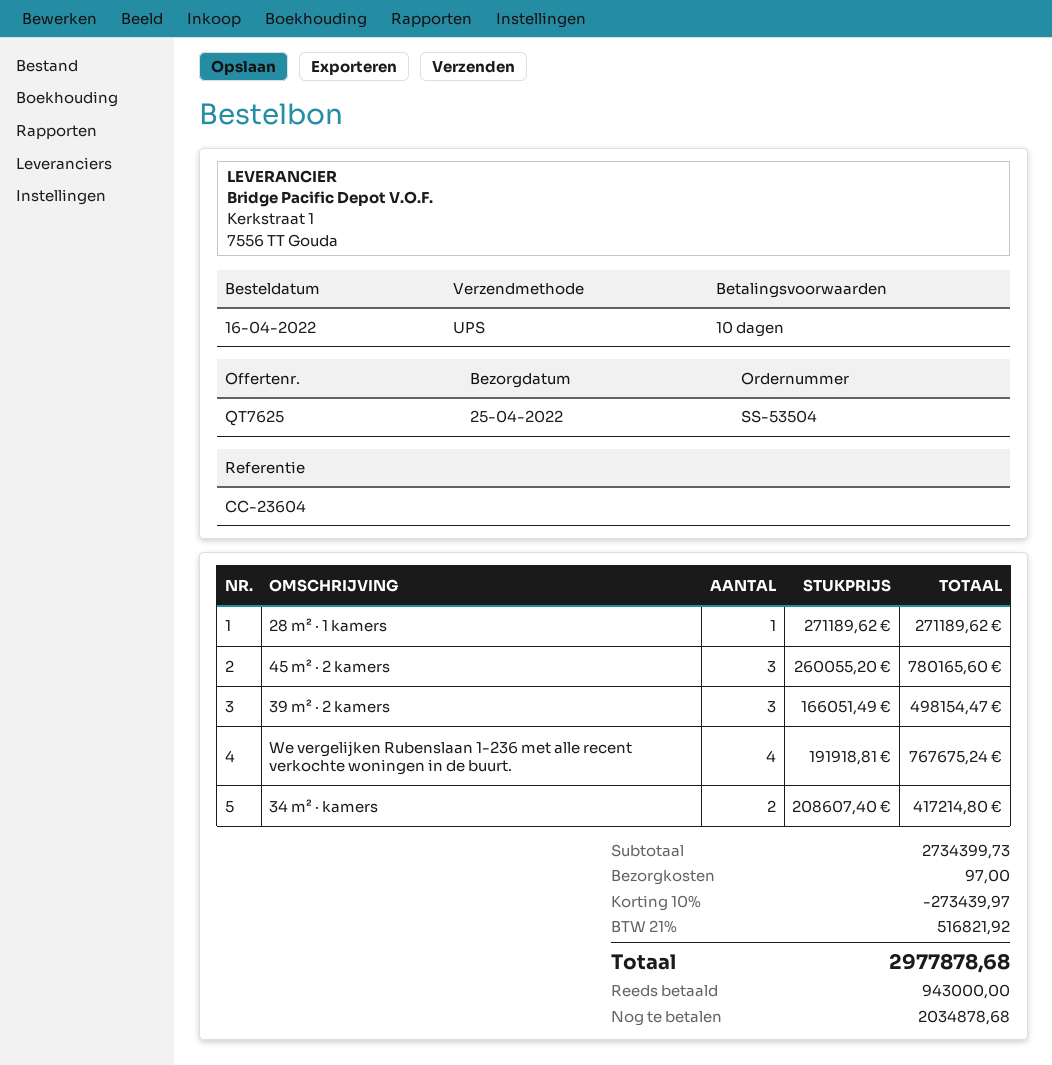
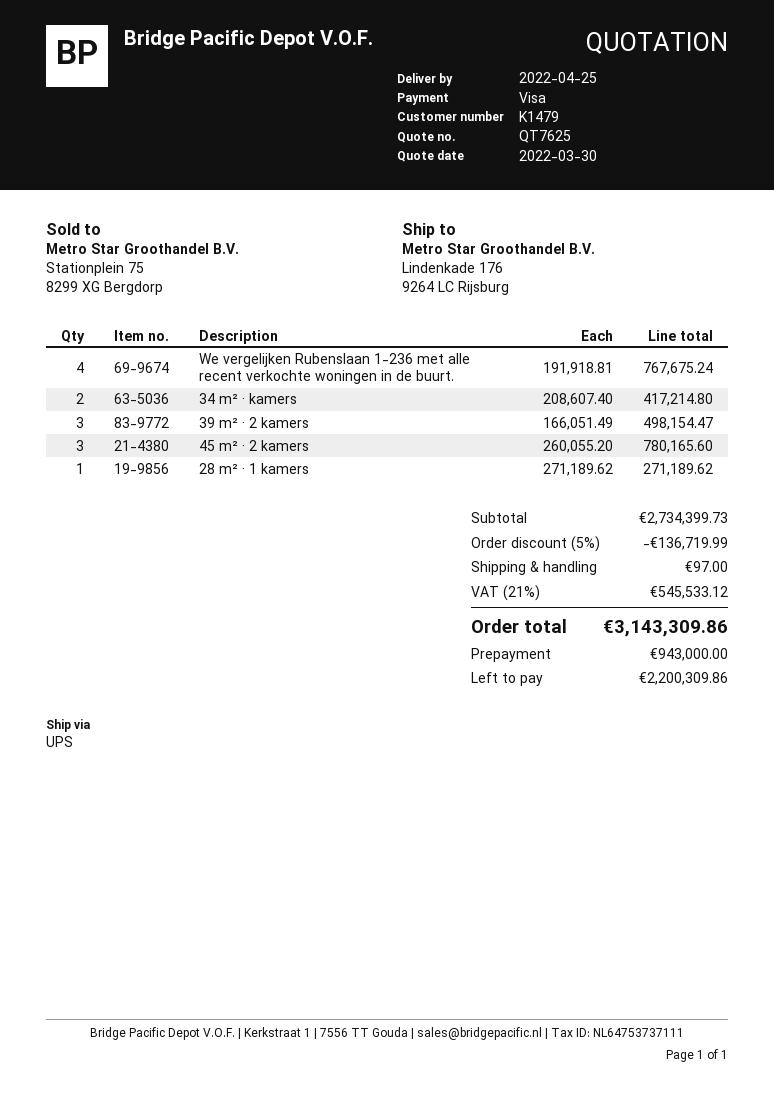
discount: 10% = 273439.97 -> 5% = 136719.99
tax: 21% = 516821.92 -> 21% = 545533.12
total: 2977878.68 -> 3143309.86
balance: 2034878.68 -> 2200309.86

